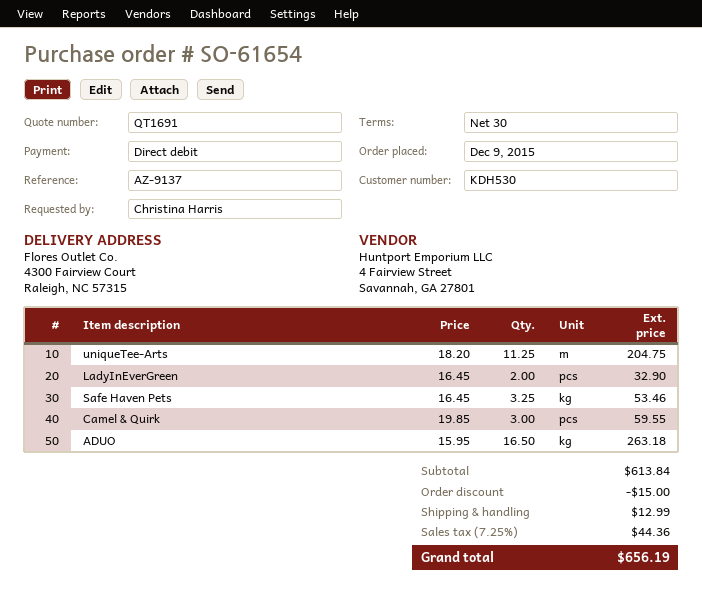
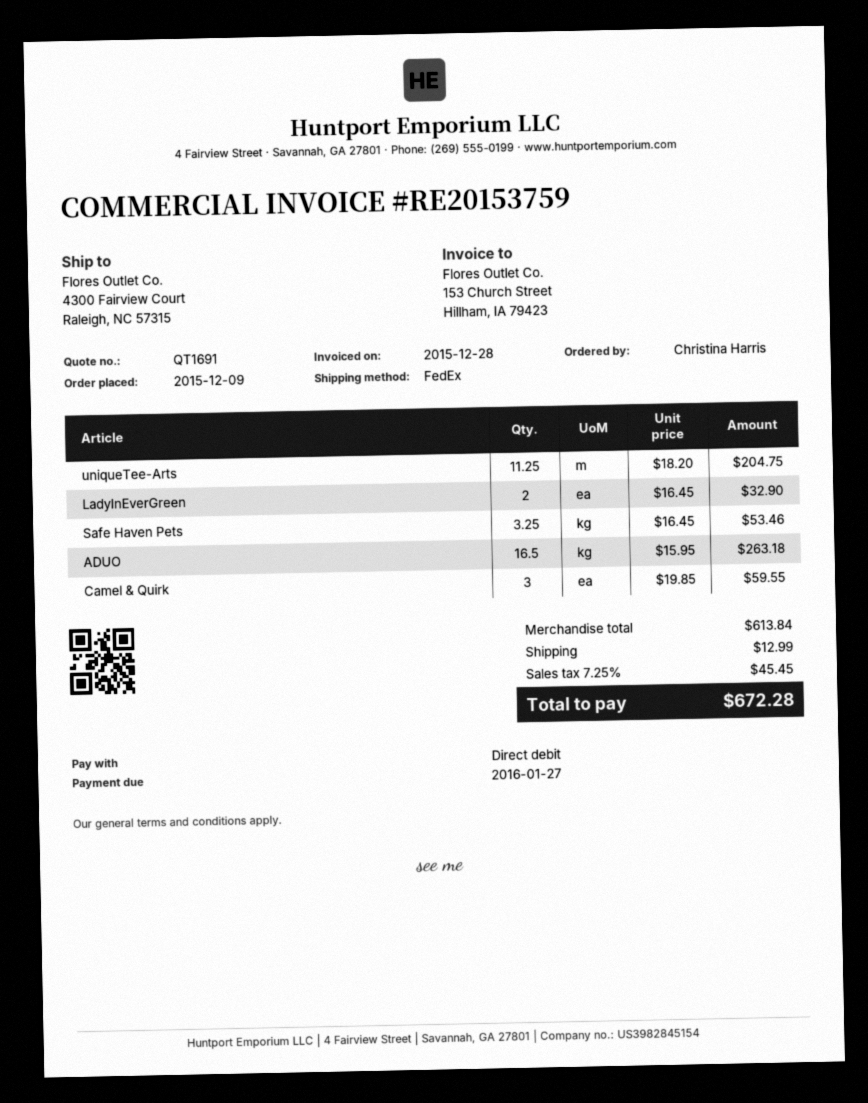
discount: 15.00 -> none
tax: 7.25% = 44.36 -> 7.25% = 45.45
total: 656.19 -> 672.28

